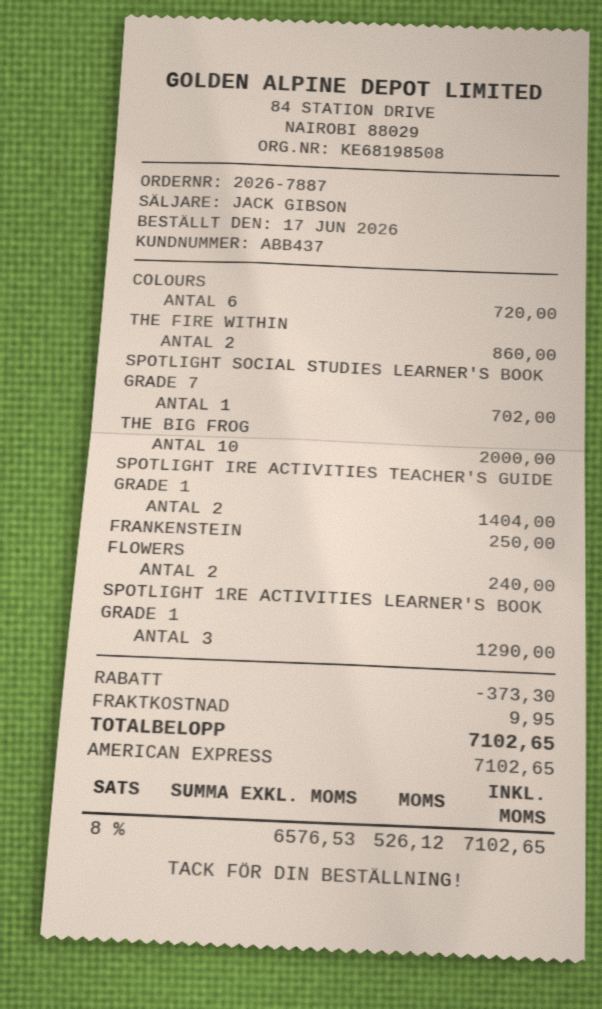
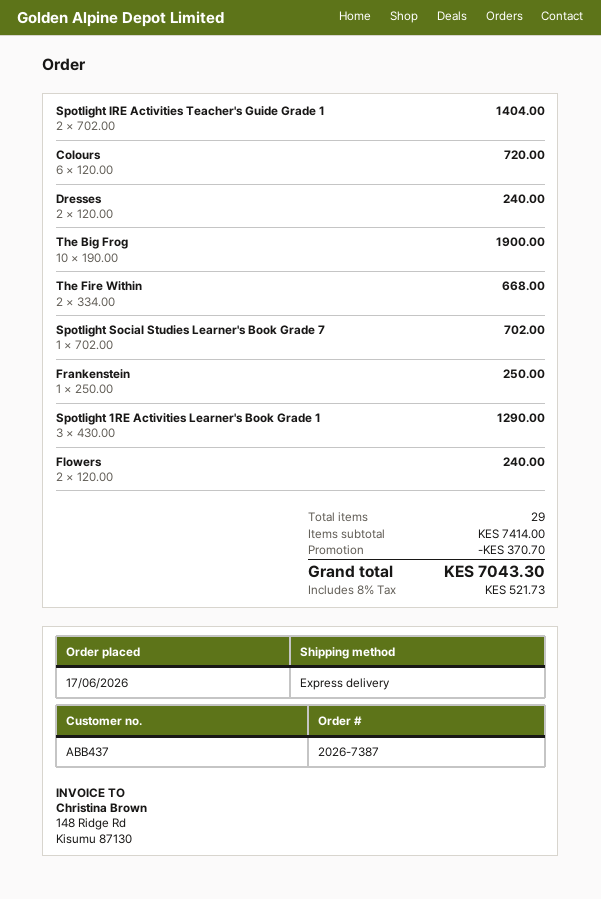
order number: 2026-7887 -> 2026-7387
THE FIRE WITHIN: 2 for 860.00 -> 2 for 668.00
THE BIG FROG: 10 for 2000.00 -> 10 for 1900.00
Dresses: none -> 2 for 240.00
discount: 373.30 -> 370.70
shipping: 9.95 -> none
tax: 8% = 526.12 -> 8% = 521.73
total: 7102.65 -> 7043.30

